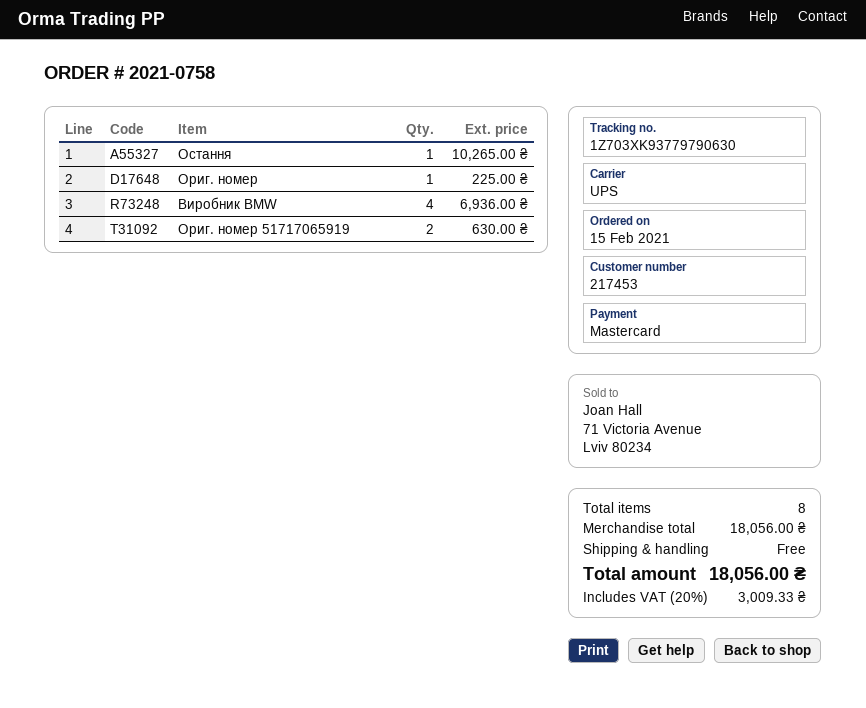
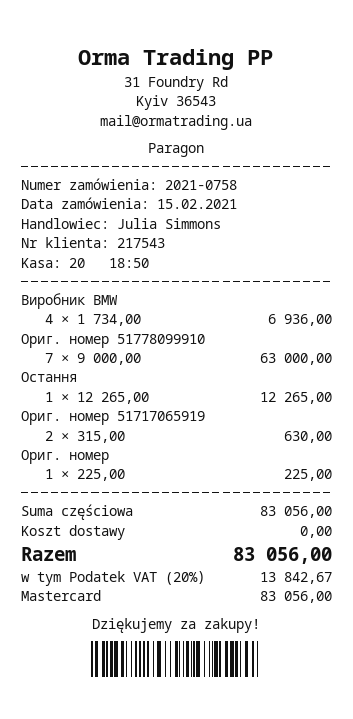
customer number: 217453 -> 217543
Остання: 1 for 10265.00 -> 1 for 12265.00
Ориг. номер 51778099910: none -> 7 for 63000.00
subtotal: 18056.00 -> 83056.00
tax: 20% = 3009.33 -> 20% = 13842.67
total: 18056.00 -> 83056.00

